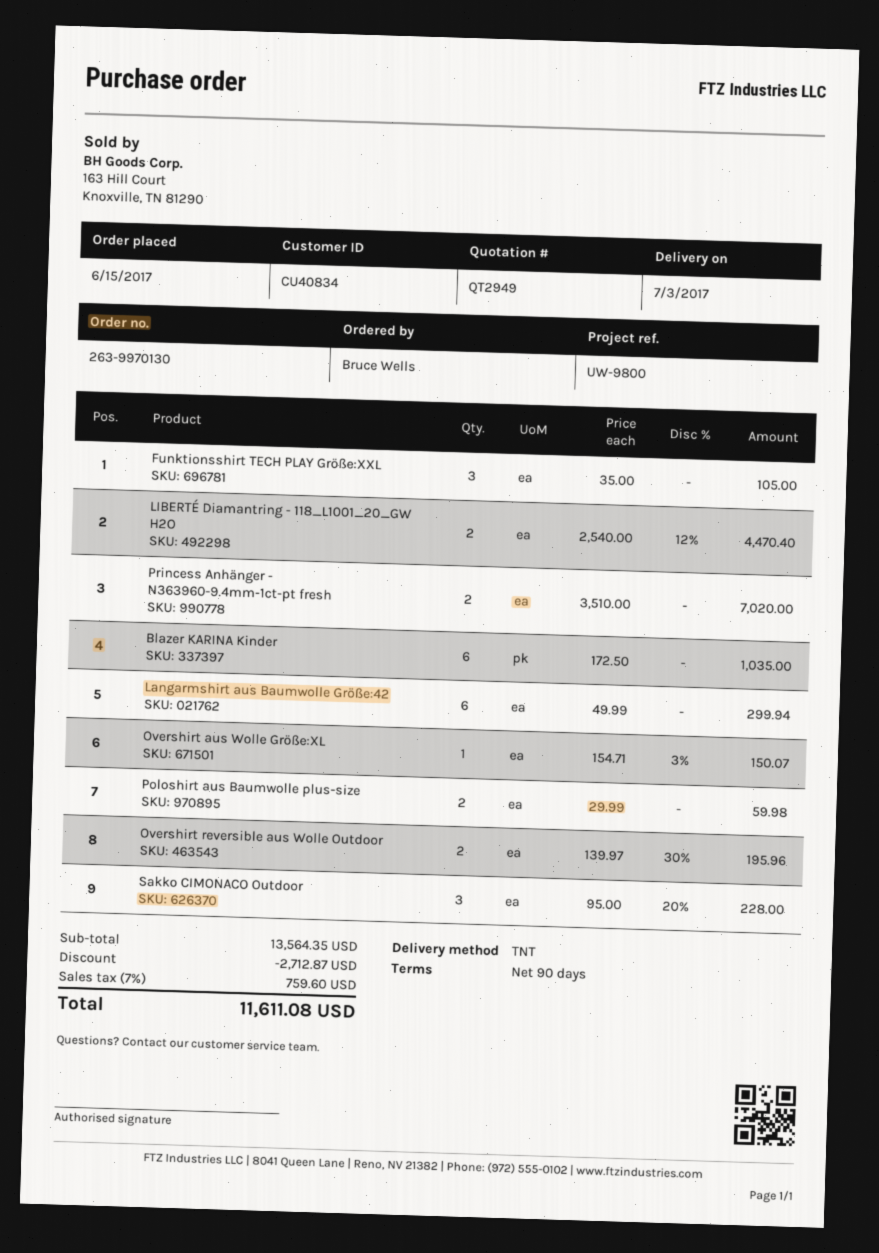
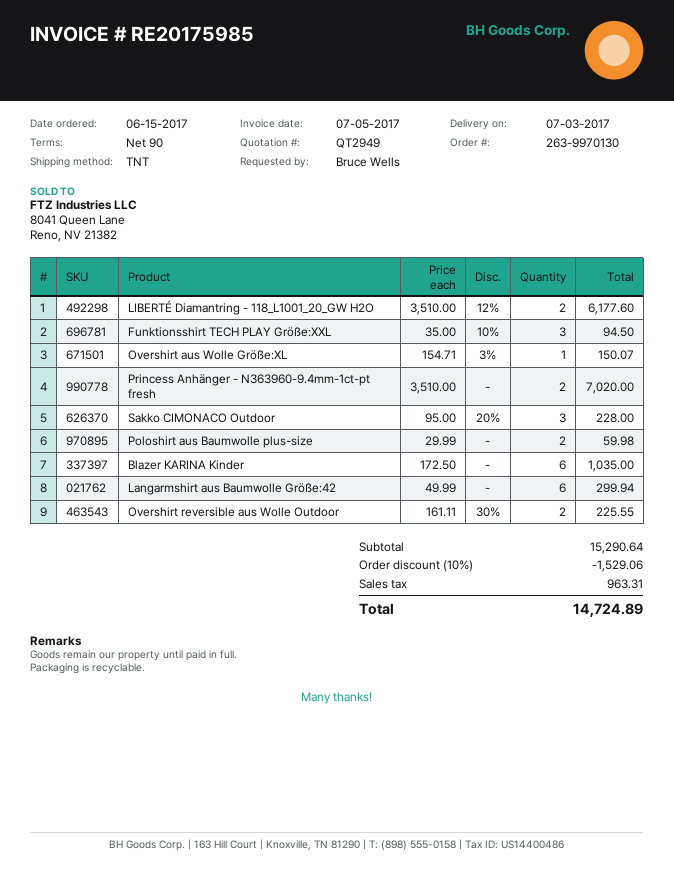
Funktionsshirt TECH PLAY Größe:XXL: 3 x 35.00 = 105.00 -> 3 x 35.00 - 10% = 94.50
LIBERTÉ Diamantring - 118_L1001_20_GW H2O: 2 x 2540.00 - 12% = 4470.40 -> 2 x 3510.00 - 12% = 6177.60
Overshirt reversible aus Wolle Outdoor: 2 x 139.97 - 30% = 195.96 -> 2 x 161.11 - 30% = 225.55
subtotal: 13564.35 -> 15290.64
discount: 2712.87 -> 1529.06
tax: 759.60 -> 963.31
total: 11611.08 -> 14724.89

